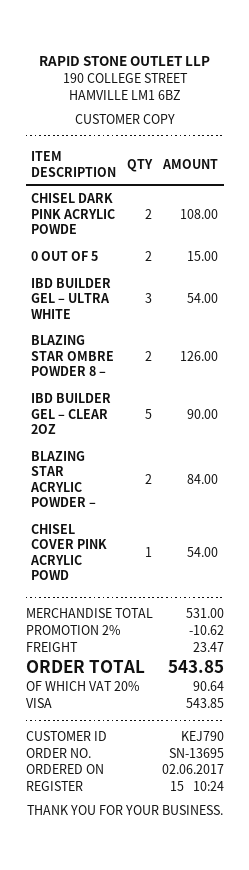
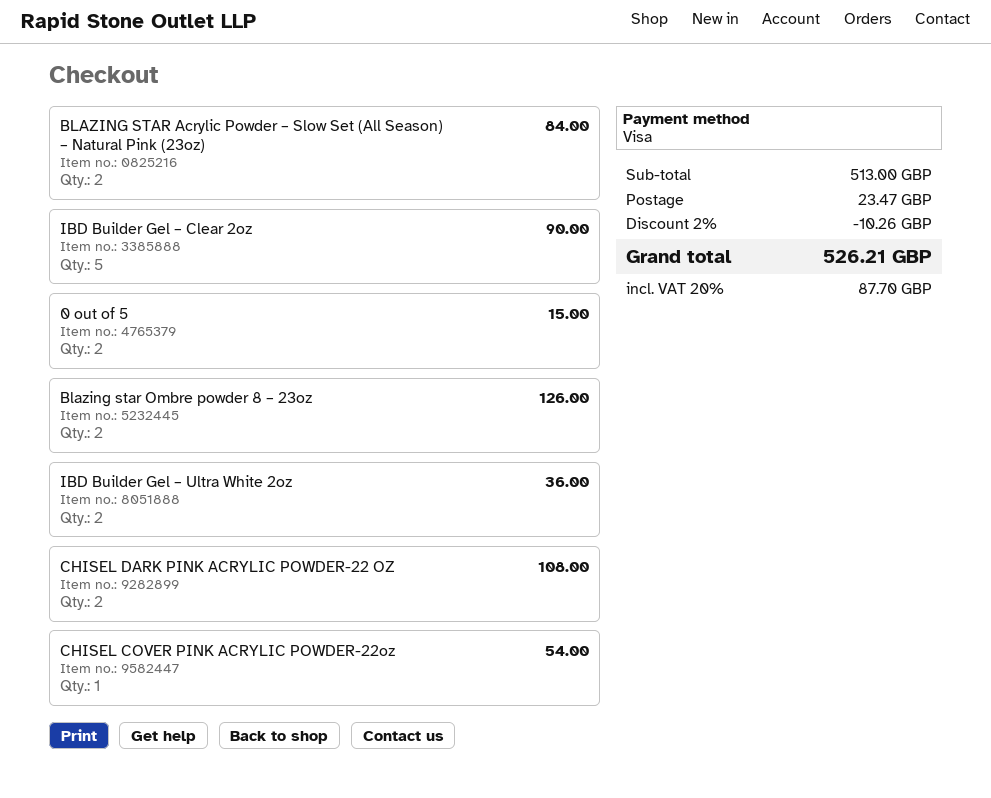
IBD BUILDER GEL – ULTRA WHITE: 3 for 54.00 -> 2 for 36.00
subtotal: 531.00 -> 513.00
discount: 2% = 10.62 -> 2% = 10.26
tax: 20% = 90.64 -> 20% = 87.70
total: 543.85 -> 526.21

